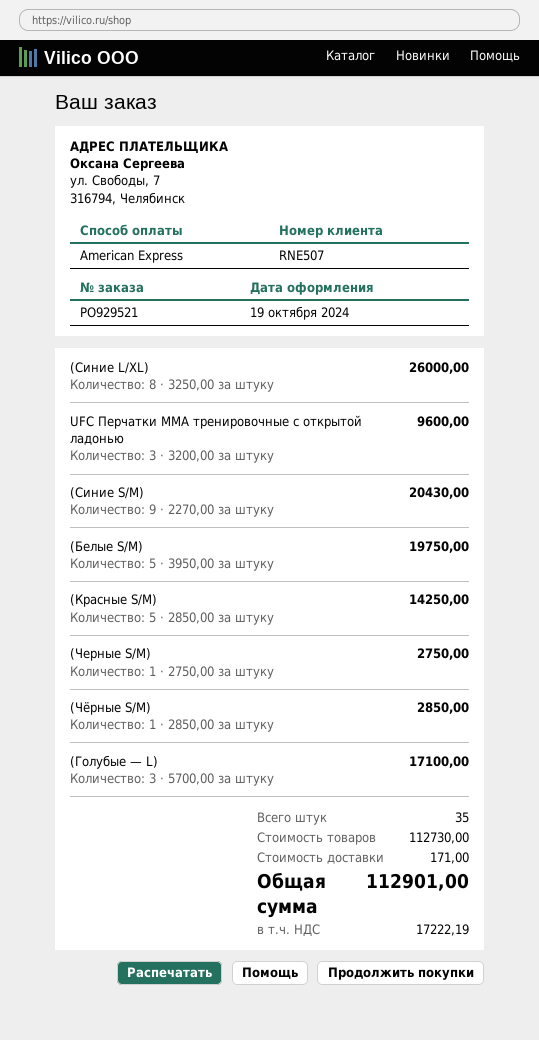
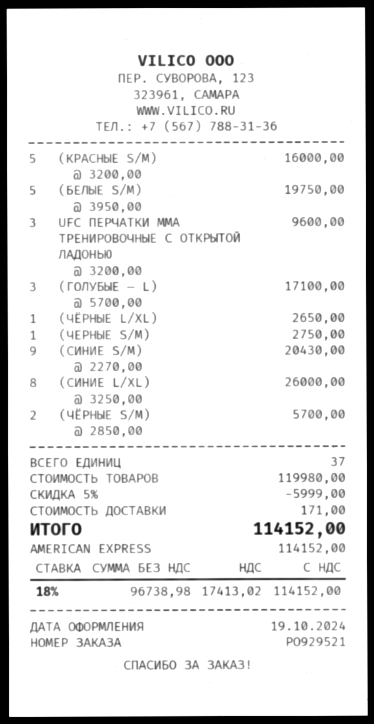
(Красные S/M): 5 x 2850.00 = 14250.00 -> 5 x 3200.00 = 16000.00
(Чёрные S/M): 1 x 2850.00 = 2850.00 -> 2 x 2850.00 = 5700.00
(ЧЁРНЫЕ L/XL): none -> 1 x 2650.00 = 2650.00
total quantity: 35 -> 37
subtotal: 112730.00 -> 119980.00
discount: none -> 5% = 5999.00
tax: 17222.19 -> 17413.02
total: 112901.00 -> 114152.00

